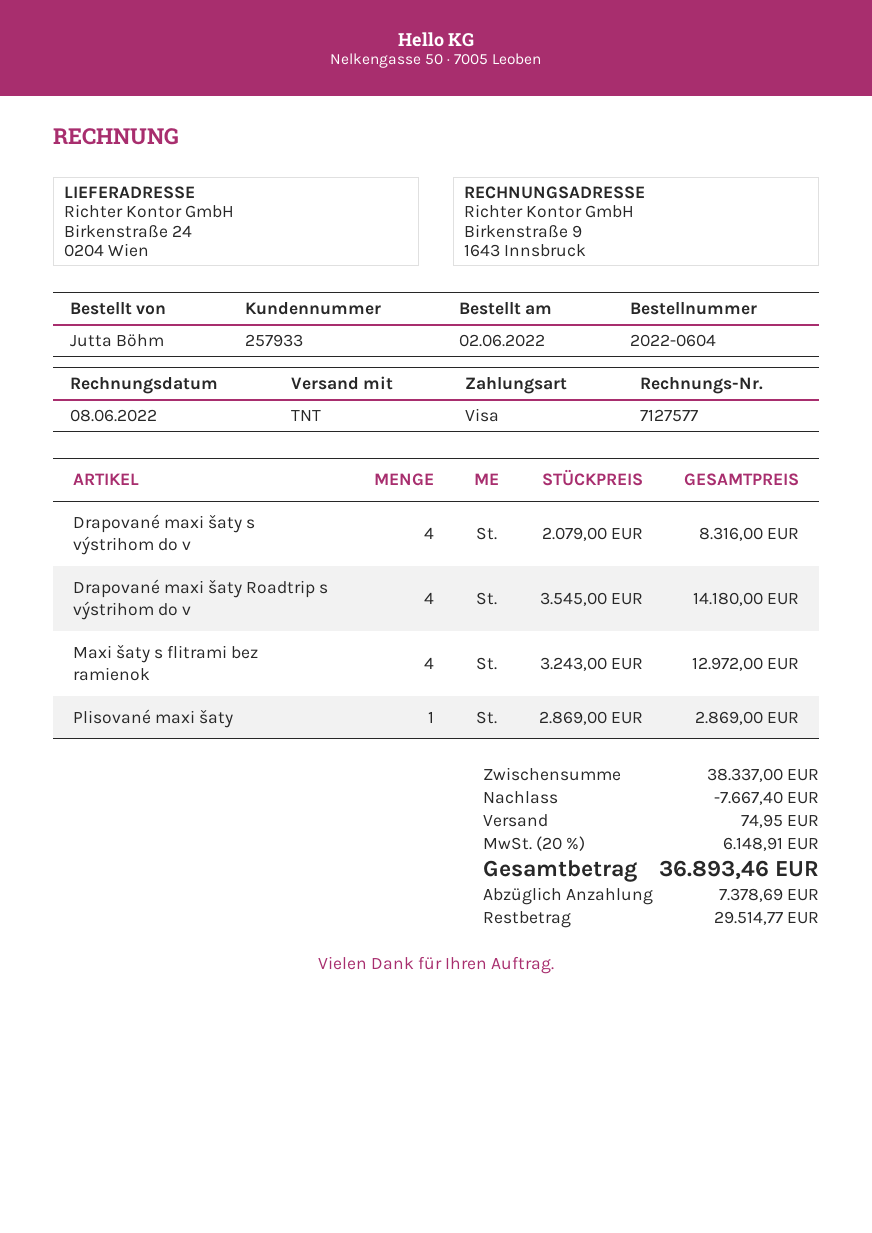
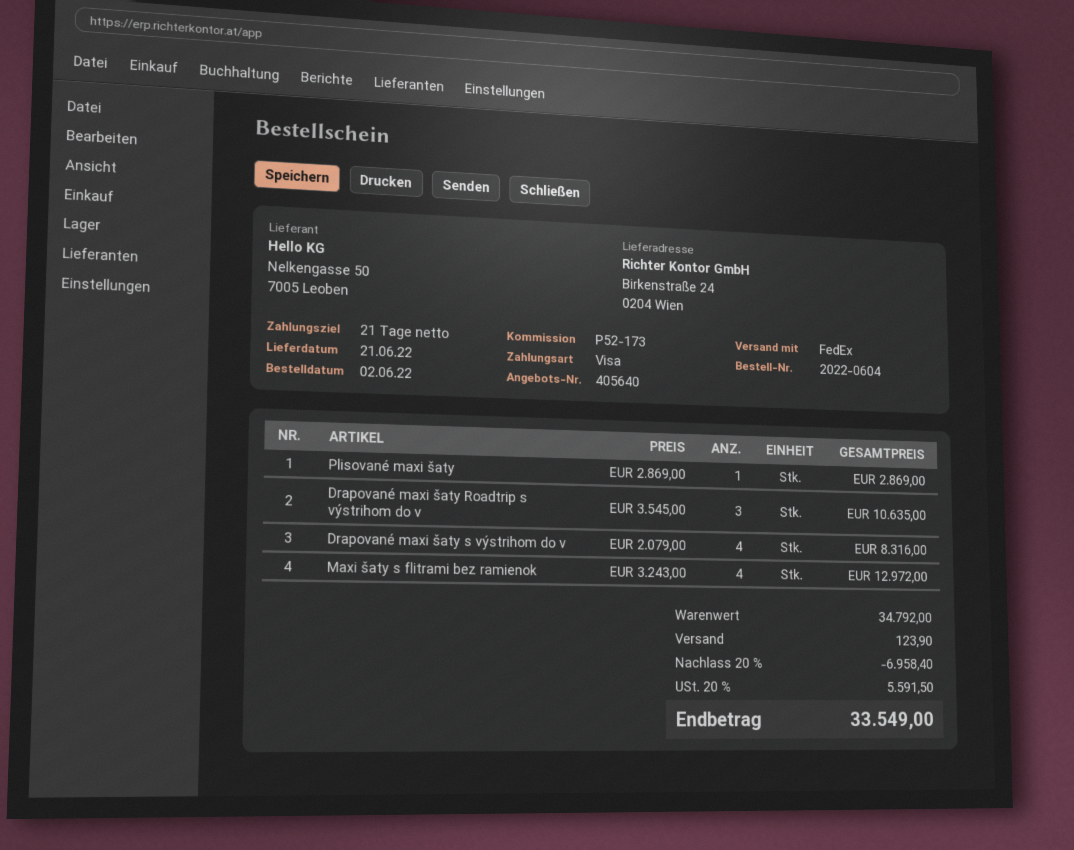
shipping method: TNT -> FedEx
Drapované maxi šaty Roadtrip s výstrihom do v: 4 x 3545.00 = 14180.00 -> 3 x 3545.00 = 10635.00
subtotal: 38337.00 -> 34792.00
discount: 7667.40 -> 6958.40
shipping: 74.95 -> 123.90
tax: 20% = 6148.91 -> 20% = 5591.50
total: 36893.46 -> 33549.00

